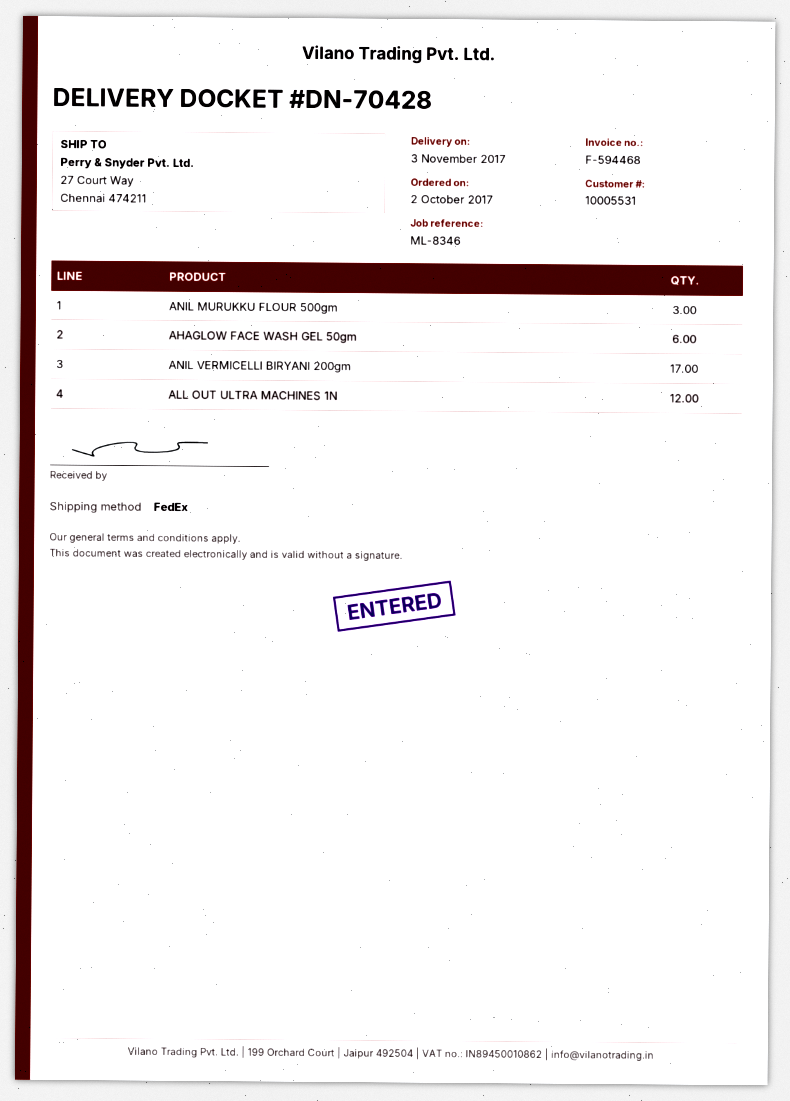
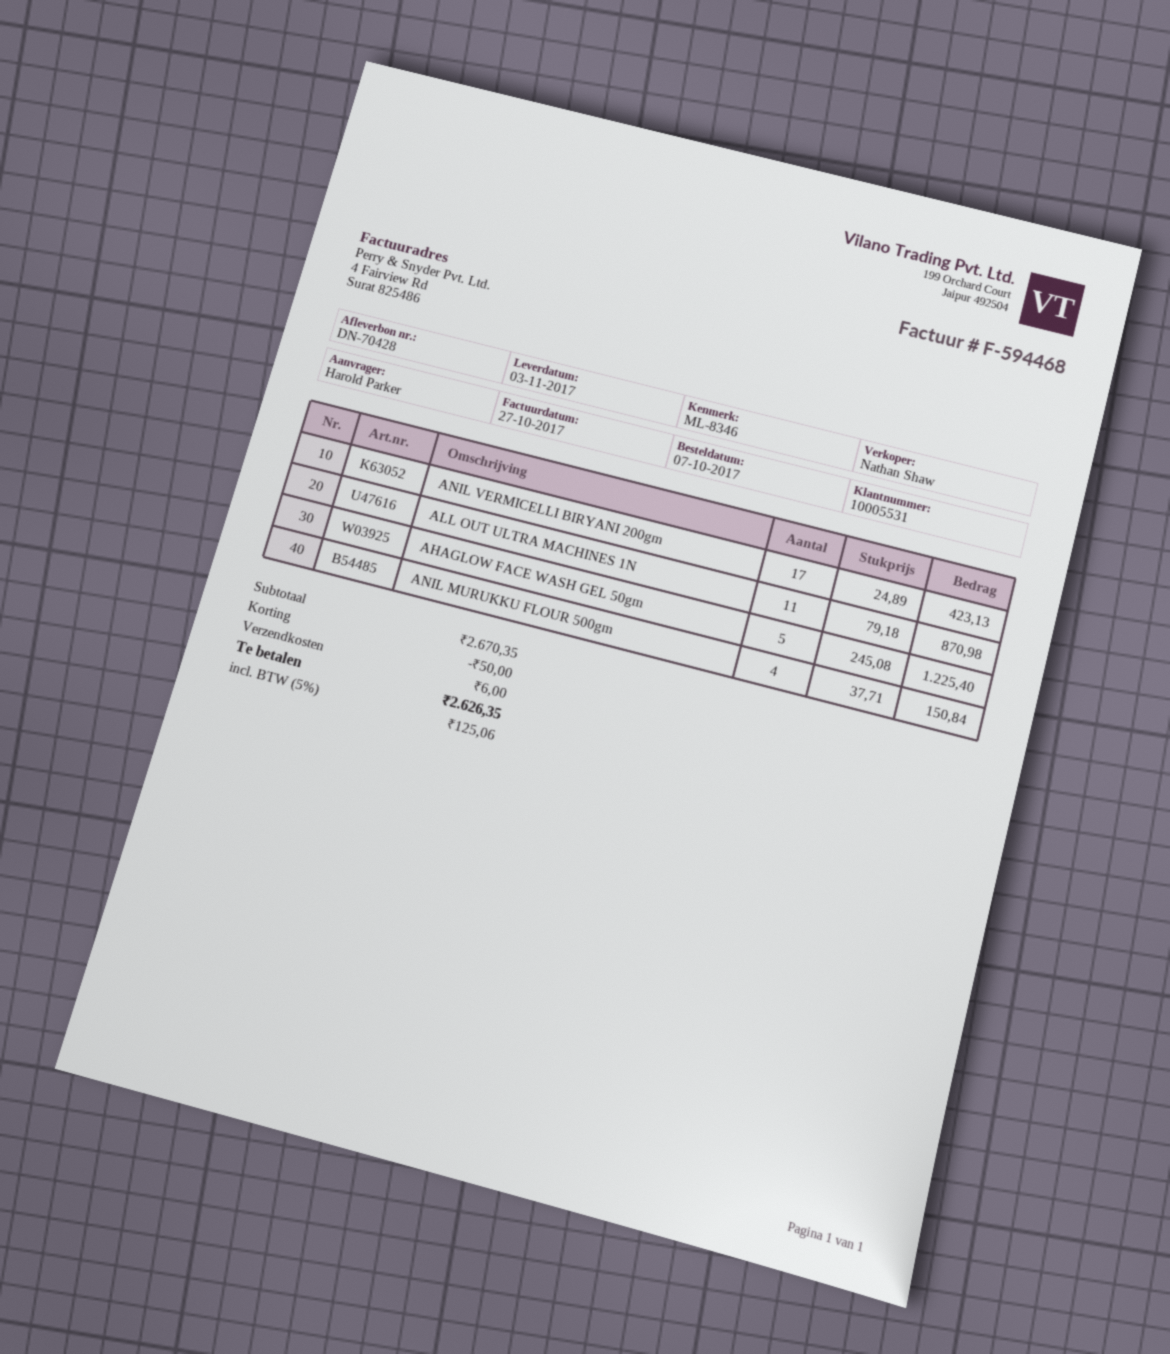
order date: 2017-10-02 -> 2017-10-07
ANIL MURUKKU FLOUR 500gm: 3 -> 4
AHAGLOW FACE WASH GEL 50gm: 6 -> 5
ALL OUT ULTRA MACHINES 1N: 12 -> 11

